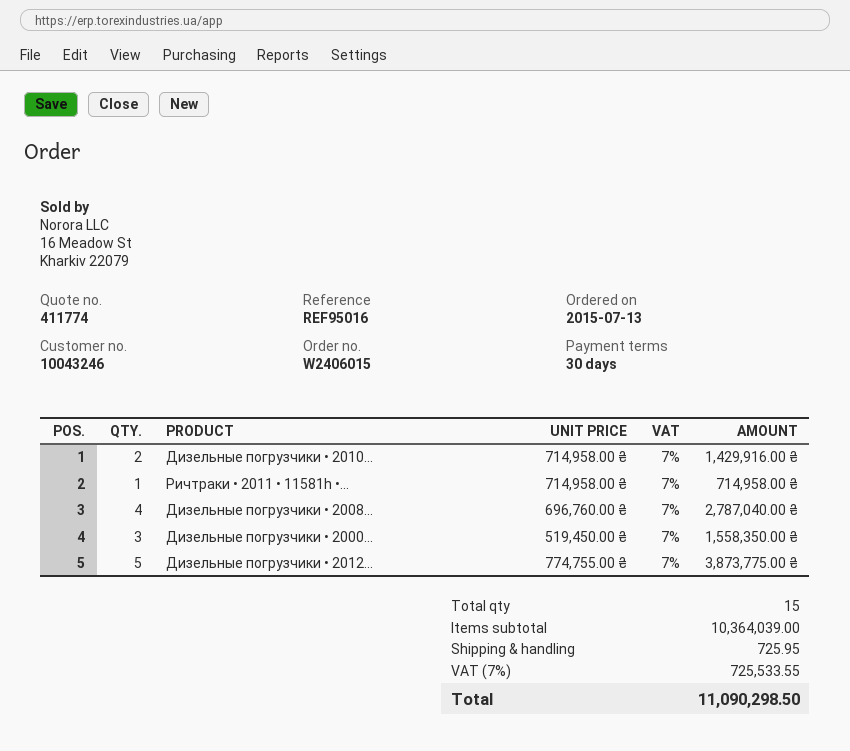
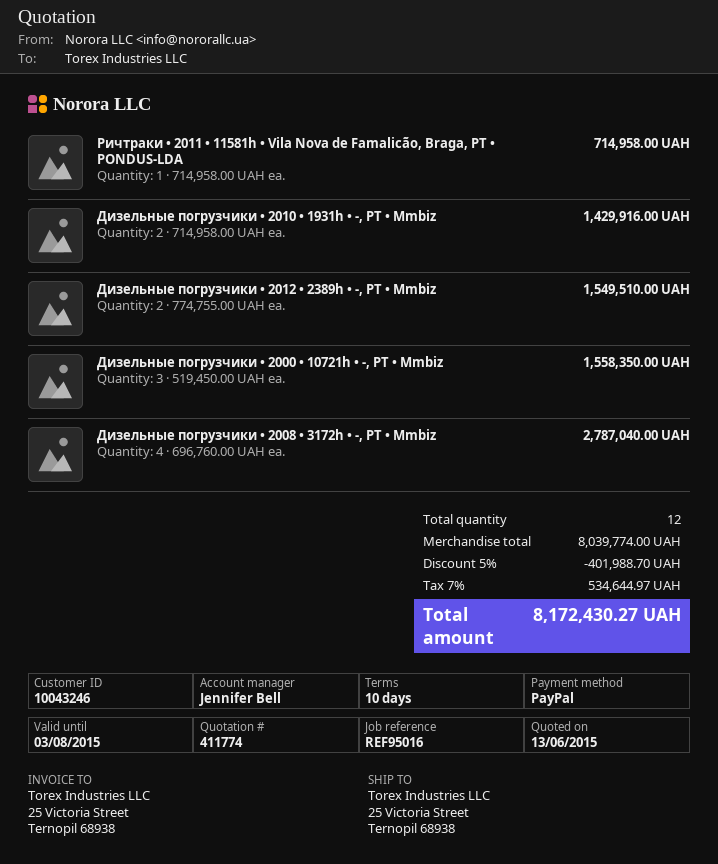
payment terms: 30 days -> 10 days
Дизельные погрузчики • 2012...: 5 x 774755.00 = 3873775.00 -> 2 x 774755.00 = 1549510.00
total quantity: 15 -> 12
subtotal: 10364039.00 -> 8039774.00
discount: none -> 5% = 401988.70
shipping: 725.95 -> none
tax: 7% = 725533.55 -> 7% = 534644.97
total: 11090298.50 -> 8172430.27

